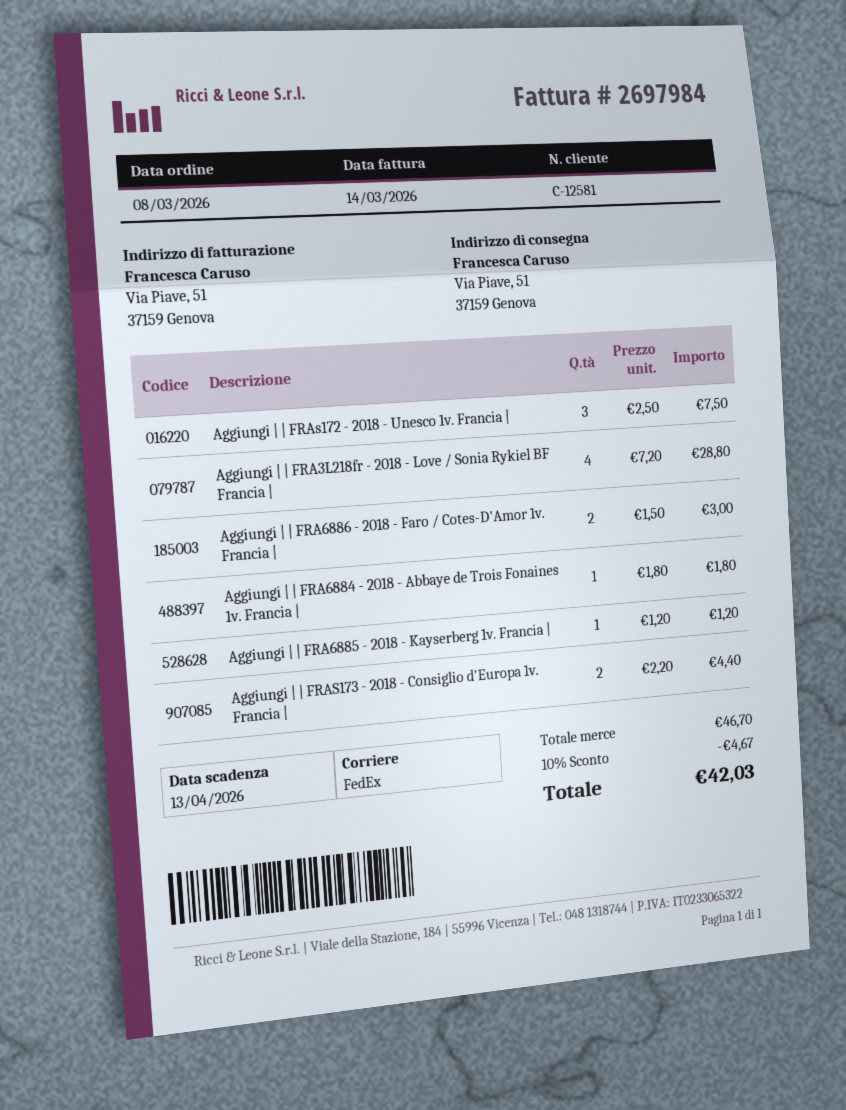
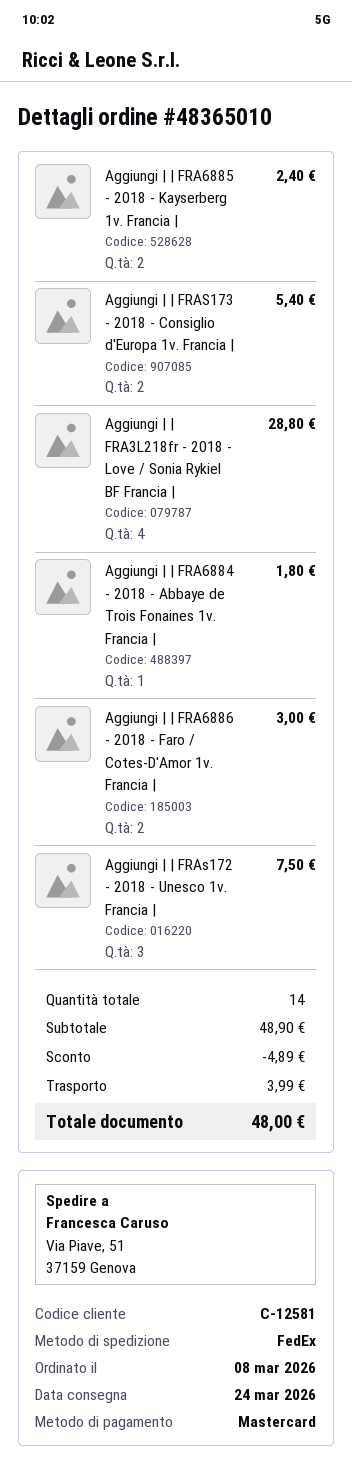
Aggiungi | | FRA6885 - 2018 - Kayserberg 1v. Francia |: 1 for 1.20 -> 2 for 2.40
Aggiungi | | FRAS173 - 2018 - Consiglio d'Europa 1v. Francia |: 2 for 4.40 -> 2 for 5.40
subtotal: 46.70 -> 48.90
discount: 4.67 -> 4.89
shipping: none -> 3.99
total: 42.03 -> 48.00

